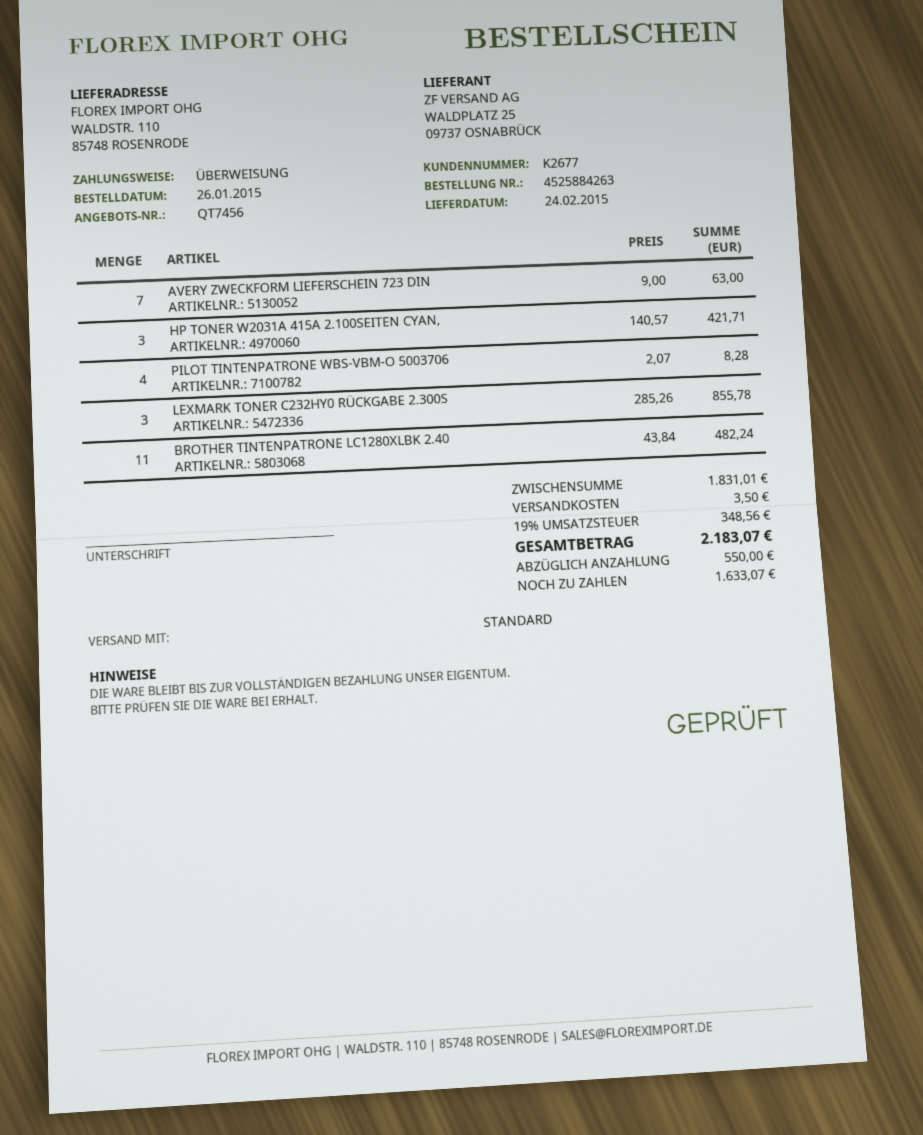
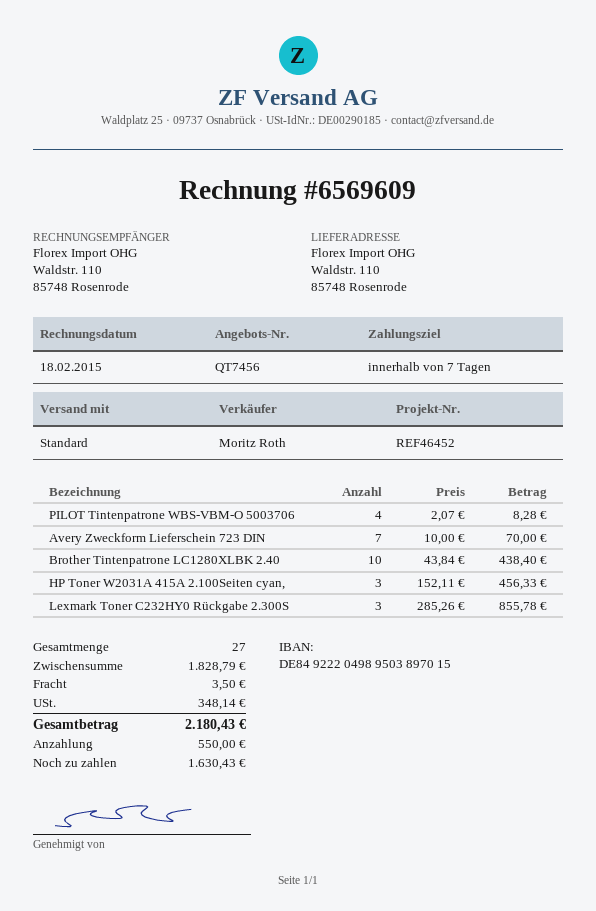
AVERY ZWECKFORM LIEFERSCHEIN 723 DIN: 7 x 9.00 = 63.00 -> 7 x 10.00 = 70.00
HP TONER W2031A 415A 2.100SEITEN CYAN,: 3 x 140.57 = 421.71 -> 3 x 152.11 = 456.33
BROTHER TINTENPATRONE LC1280XLBK 2.40: 11 x 43.84 = 482.24 -> 10 x 43.84 = 438.40
subtotal: 1831.01 -> 1828.79
tax: 348.56 -> 348.14
total: 2183.07 -> 2180.43
balance: 1633.07 -> 1630.43

